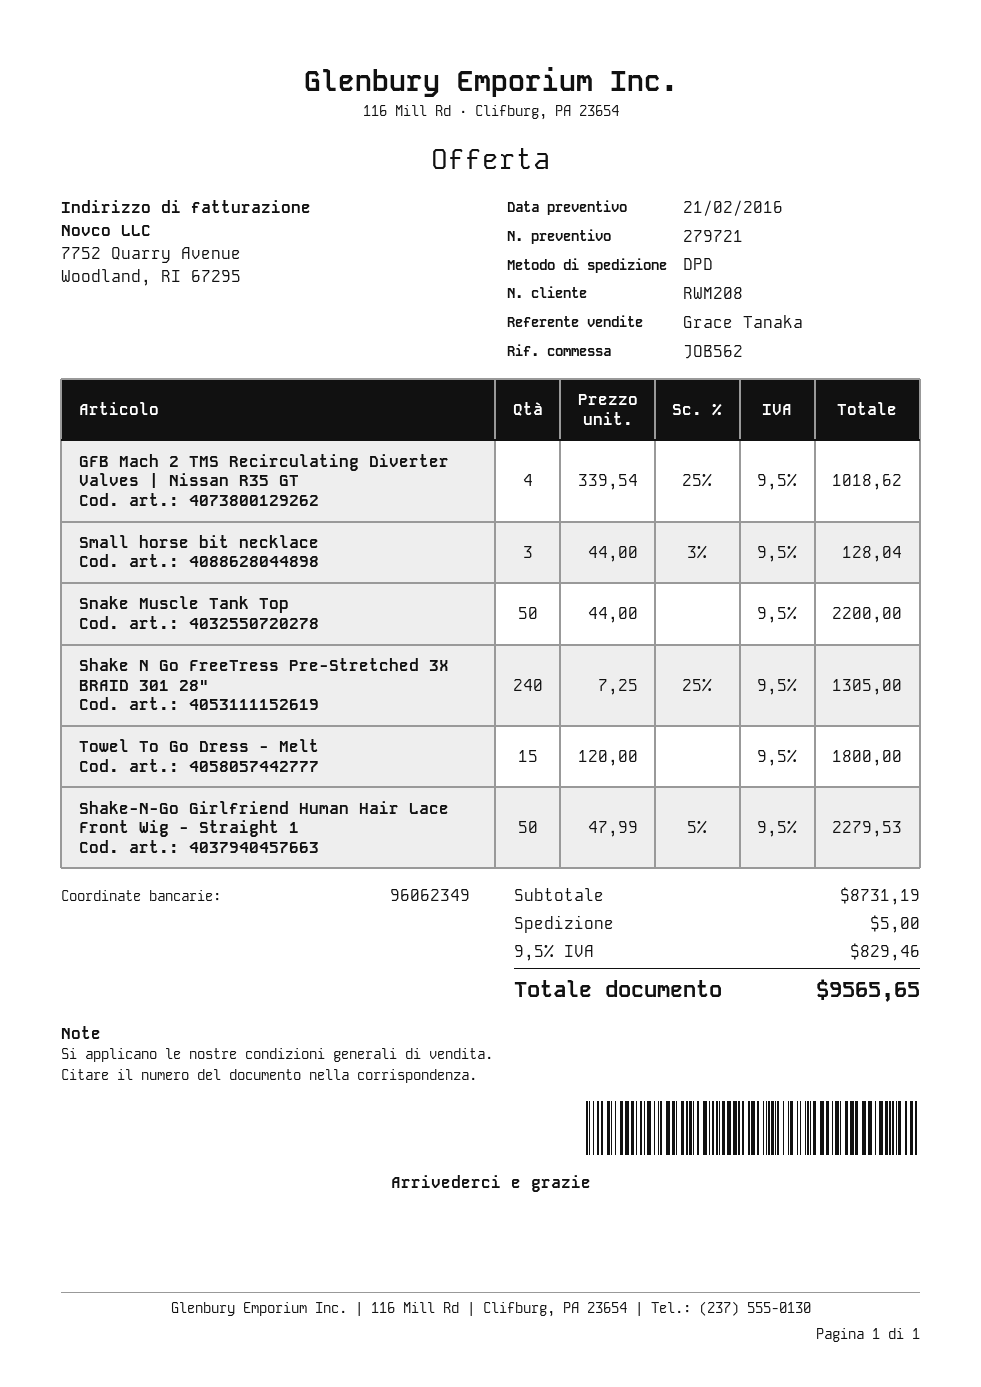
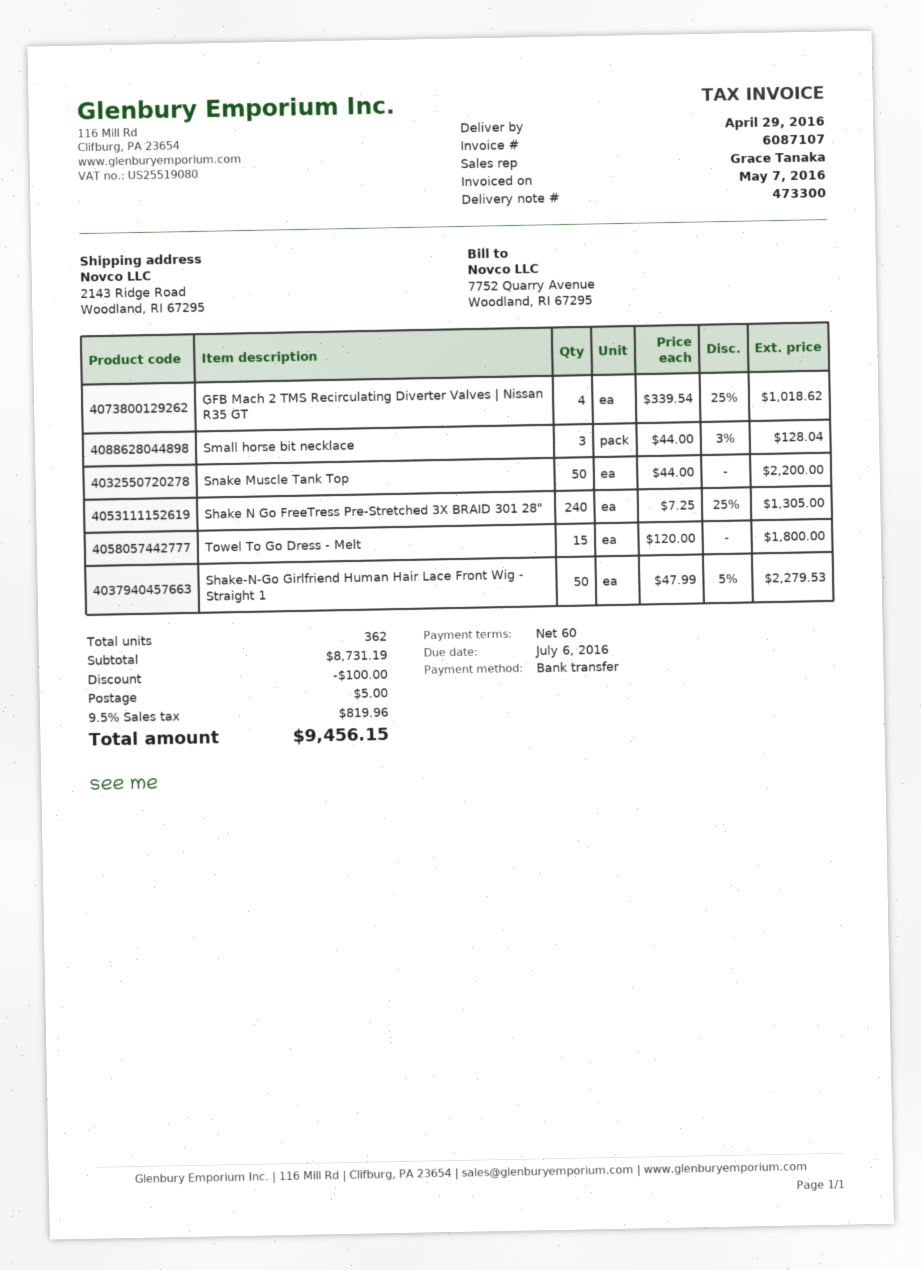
discount: none -> 100.00
tax: 9.5% = 829.46 -> 9.5% = 819.96
total: 9565.65 -> 9456.15

